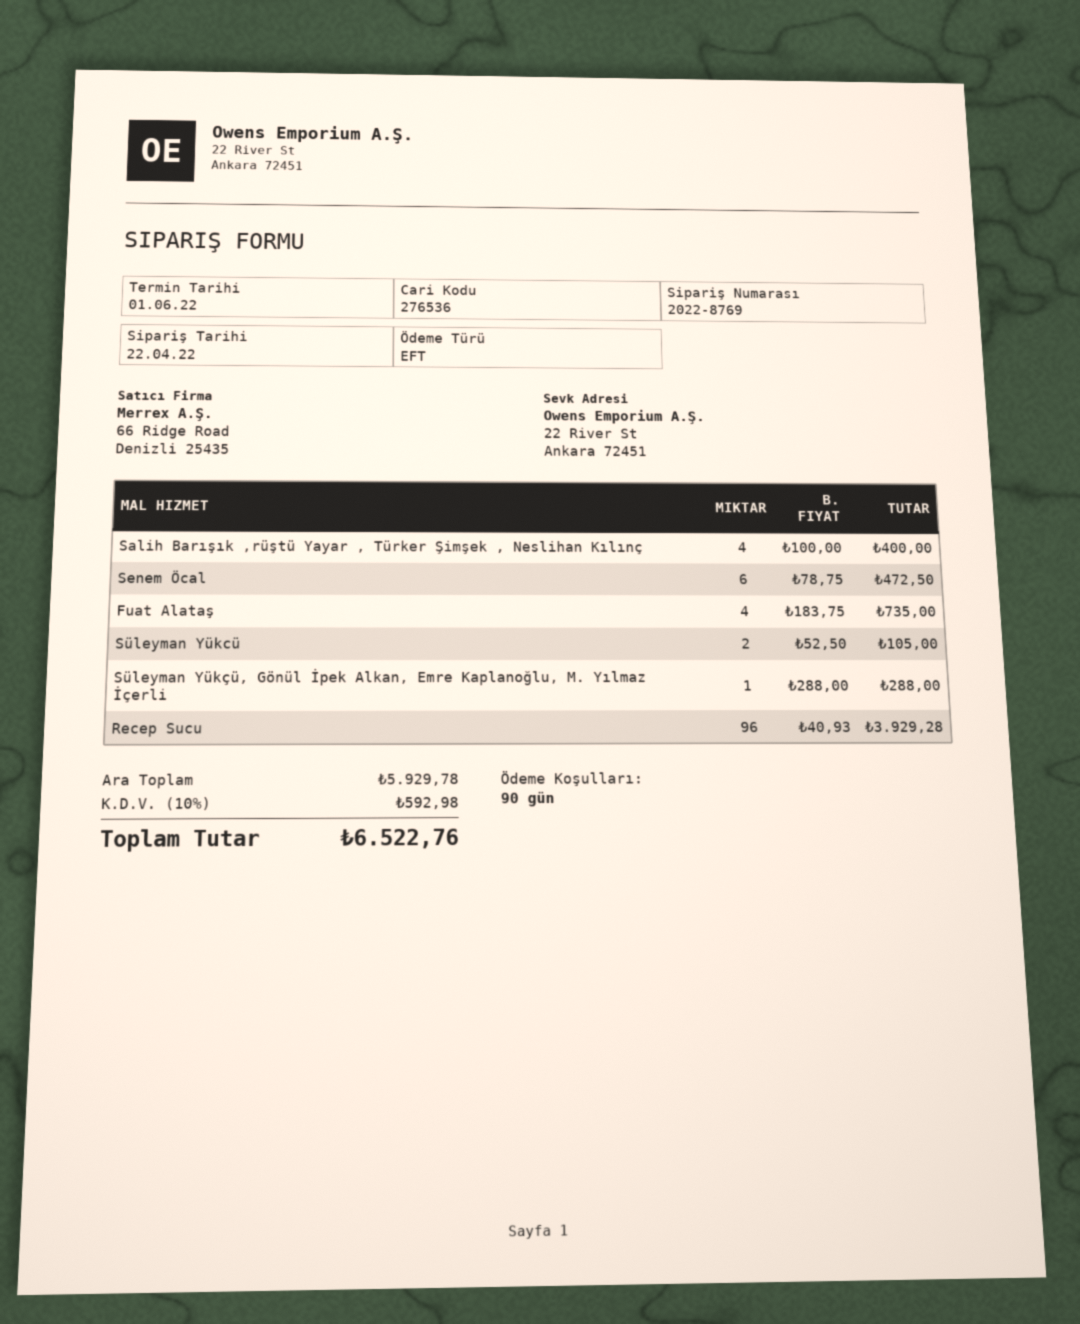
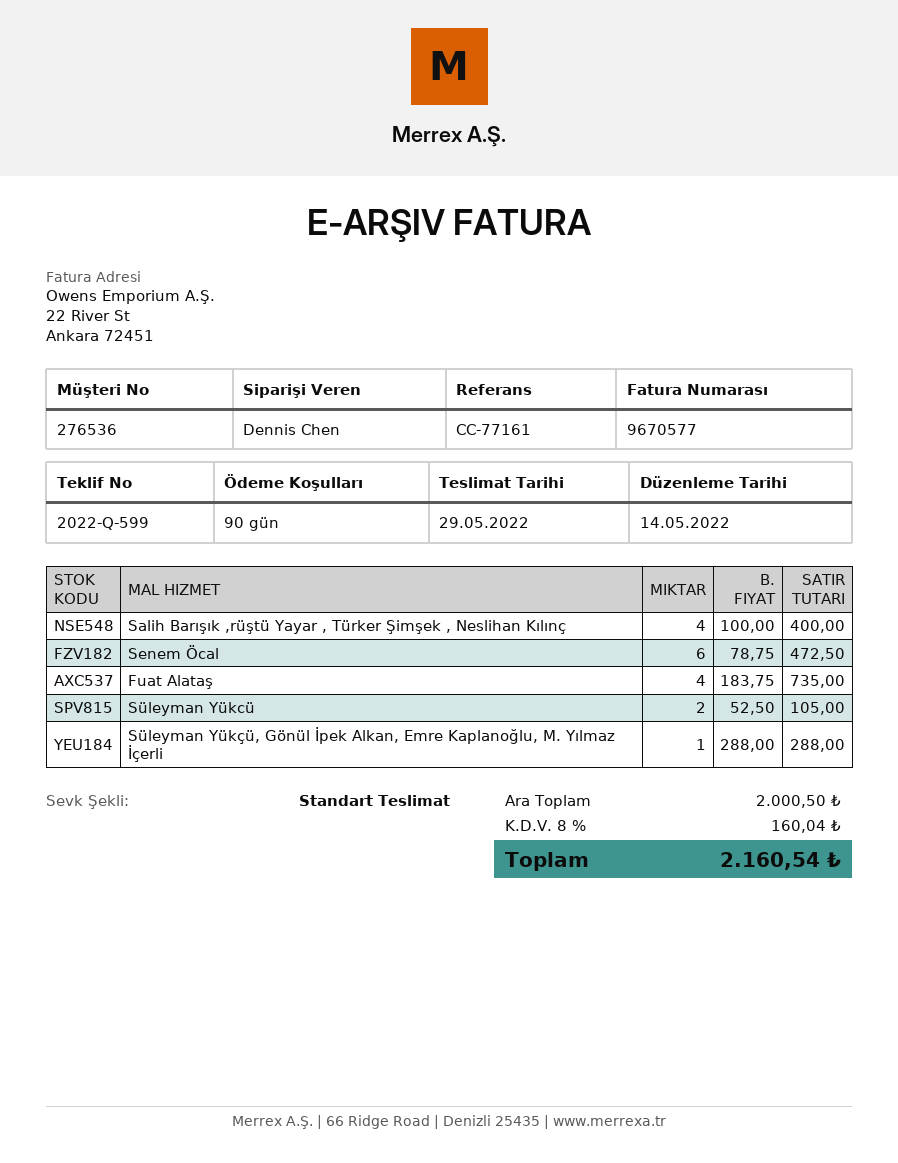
delivery date: 2022-06-01 -> 2022-05-29
Recep Sucu: 96 x 40.93 = 3929.28 -> none
subtotal: 5929.78 -> 2000.50
tax: 10% = 592.98 -> 8% = 160.04
total: 6522.76 -> 2160.54

